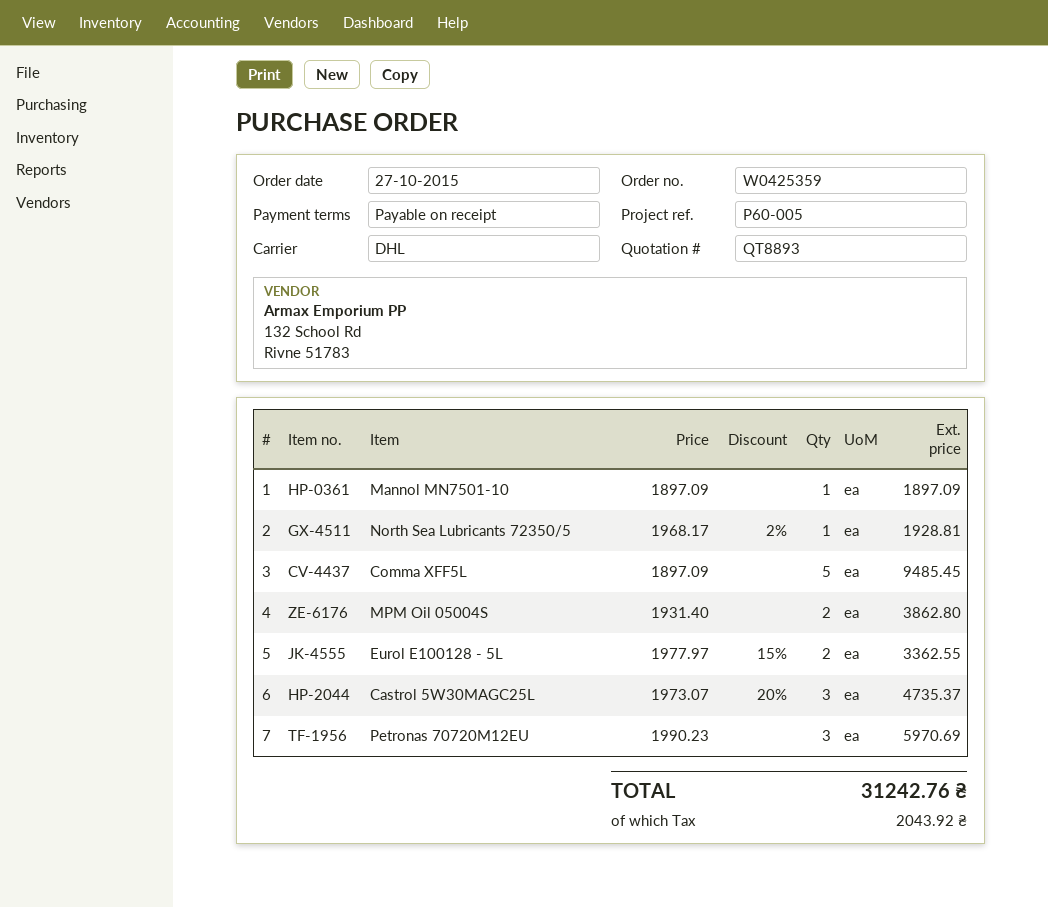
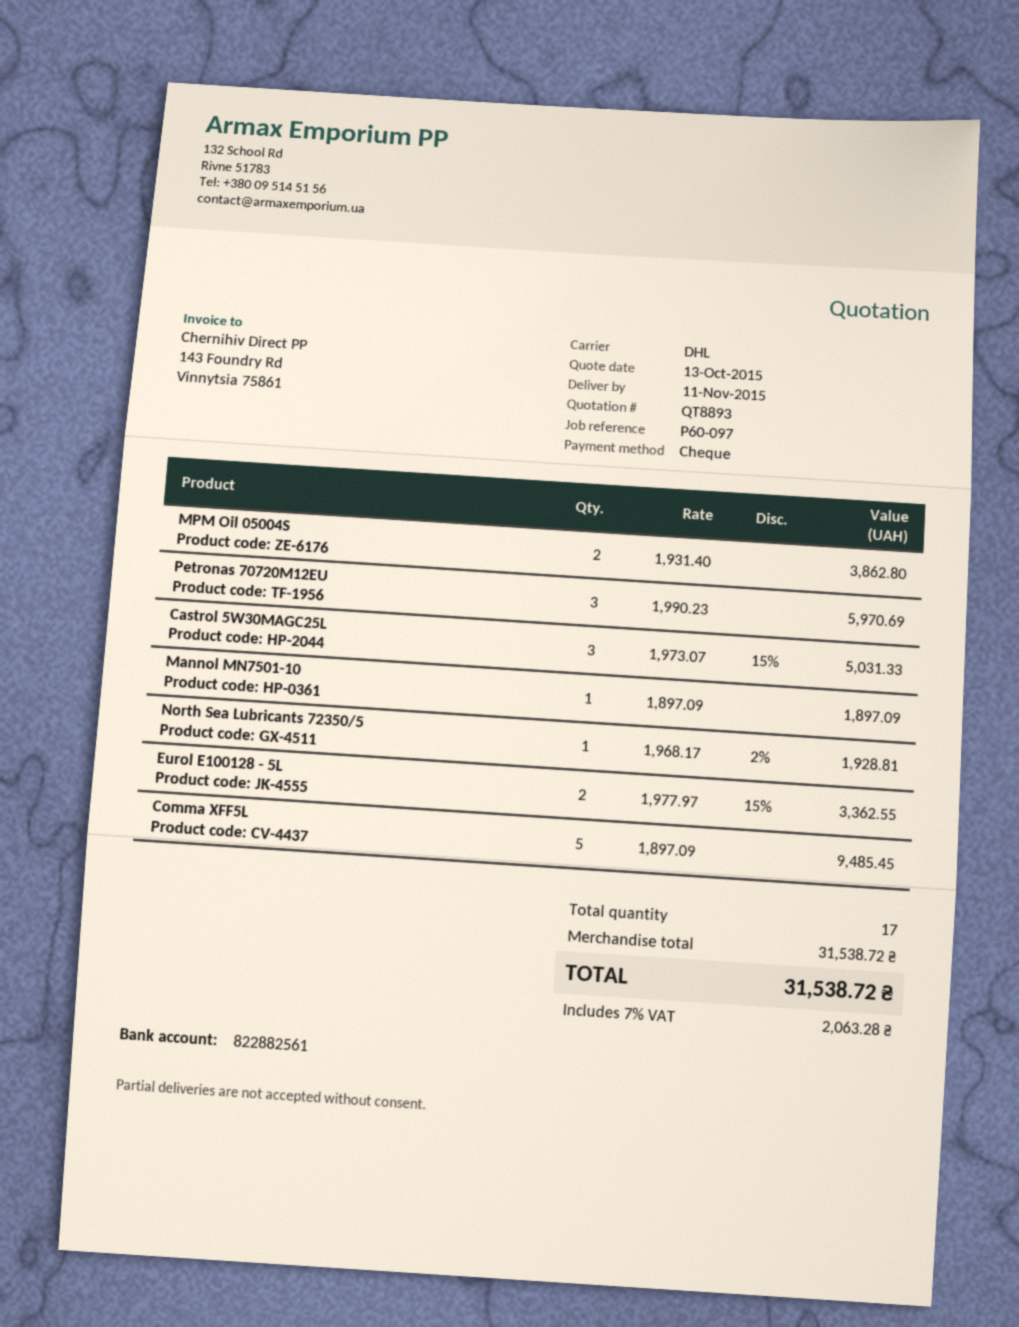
reference: P60-005 -> P60-097
Castrol 5W30MAGC25L: 3 x 1973.07 - 20% = 4735.37 -> 3 x 1973.07 - 15% = 5031.33
tax: 2043.92 -> 2063.28
total: 31242.76 -> 31538.72

